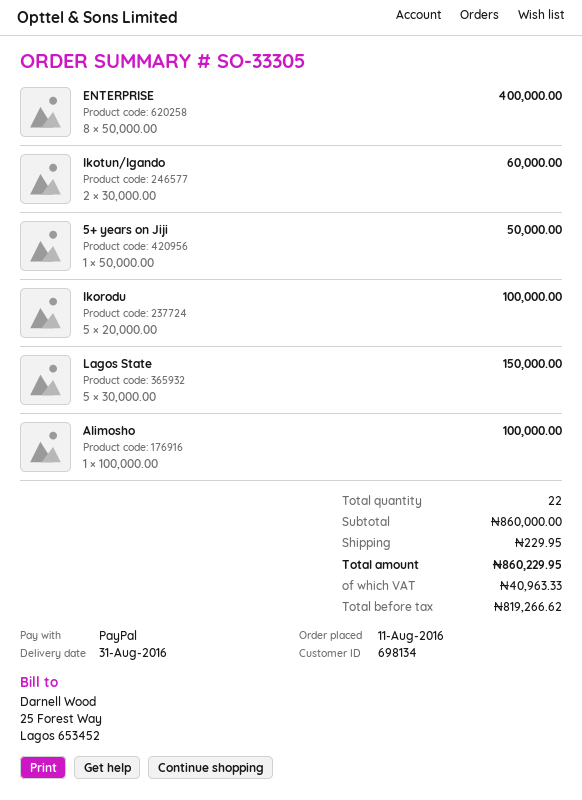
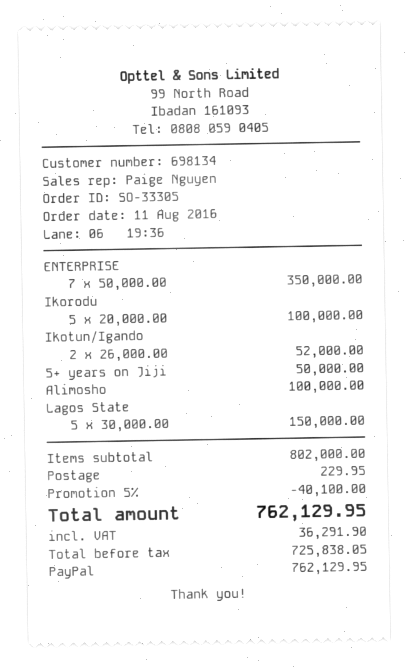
ENTERPRISE: 8 x 50000.00 = 400000.00 -> 7 x 50000.00 = 350000.00
Ikotun/Igando: 2 x 30000.00 = 60000.00 -> 2 x 26000.00 = 52000.00
subtotal: 860000.00 -> 802000.00
discount: none -> 5% = 40100.00
net: 819266.62 -> 725838.05
tax: 40963.33 -> 36291.90
total: 860229.95 -> 762129.95

